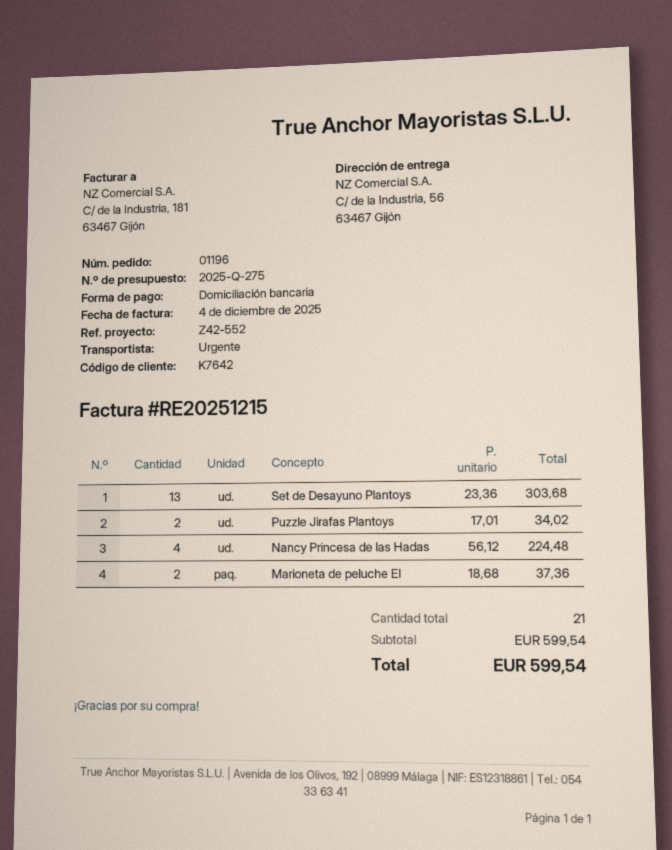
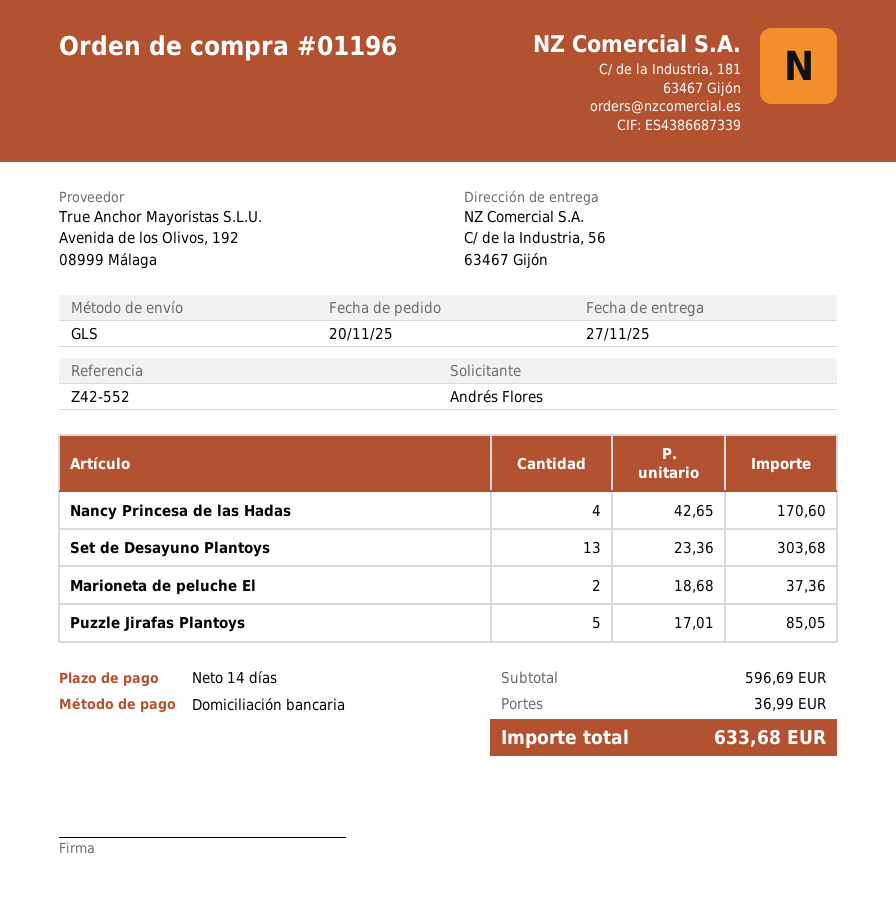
shipping method: express -> GLS
Puzzle Jirafas Plantoys: 2 x 17.01 = 34.02 -> 5 x 17.01 = 85.05
Nancy Princesa de las Hadas: 4 x 56.12 = 224.48 -> 4 x 42.65 = 170.60
subtotal: 599.54 -> 596.69
shipping: none -> 36.99
total: 599.54 -> 633.68

